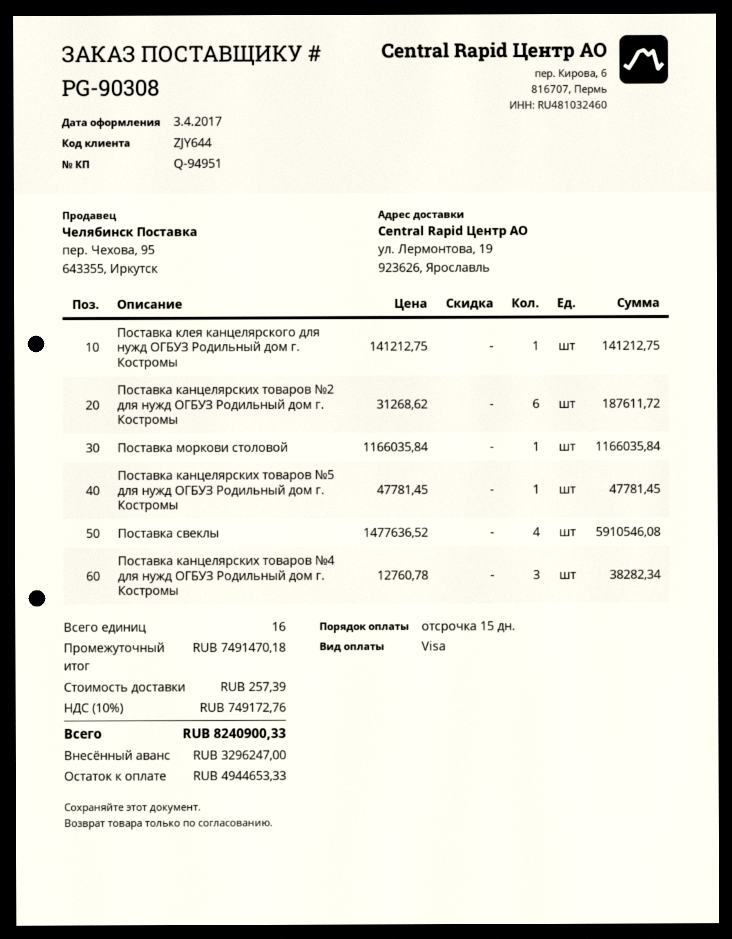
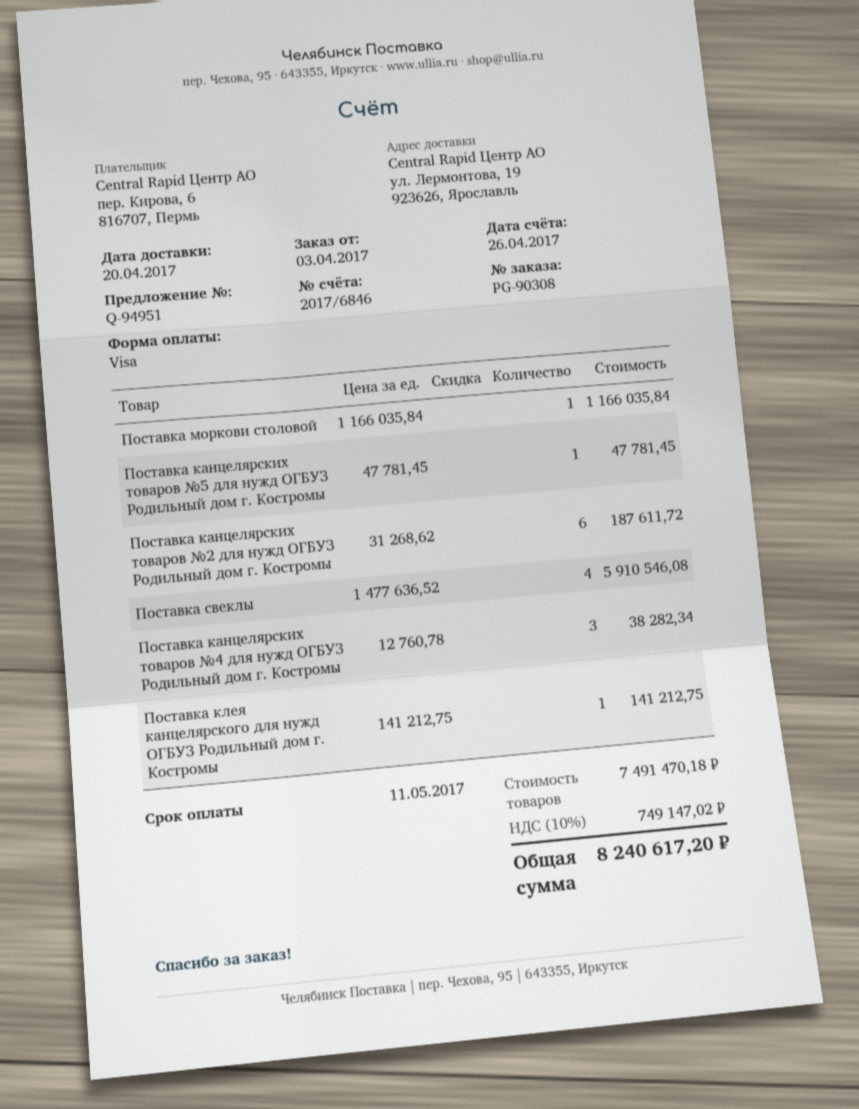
shipping: 257.39 -> none
tax: 10% = 749172.76 -> 10% = 749147.02
total: 8240900.33 -> 8240617.20

